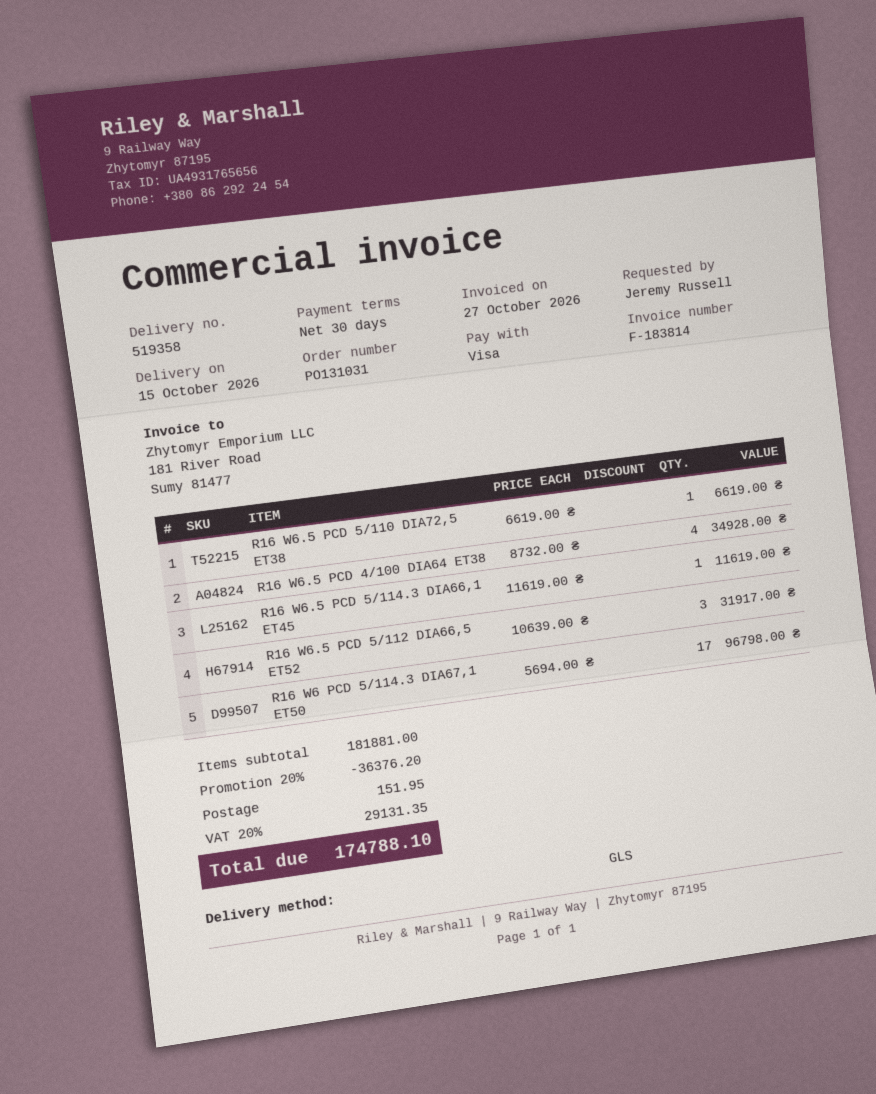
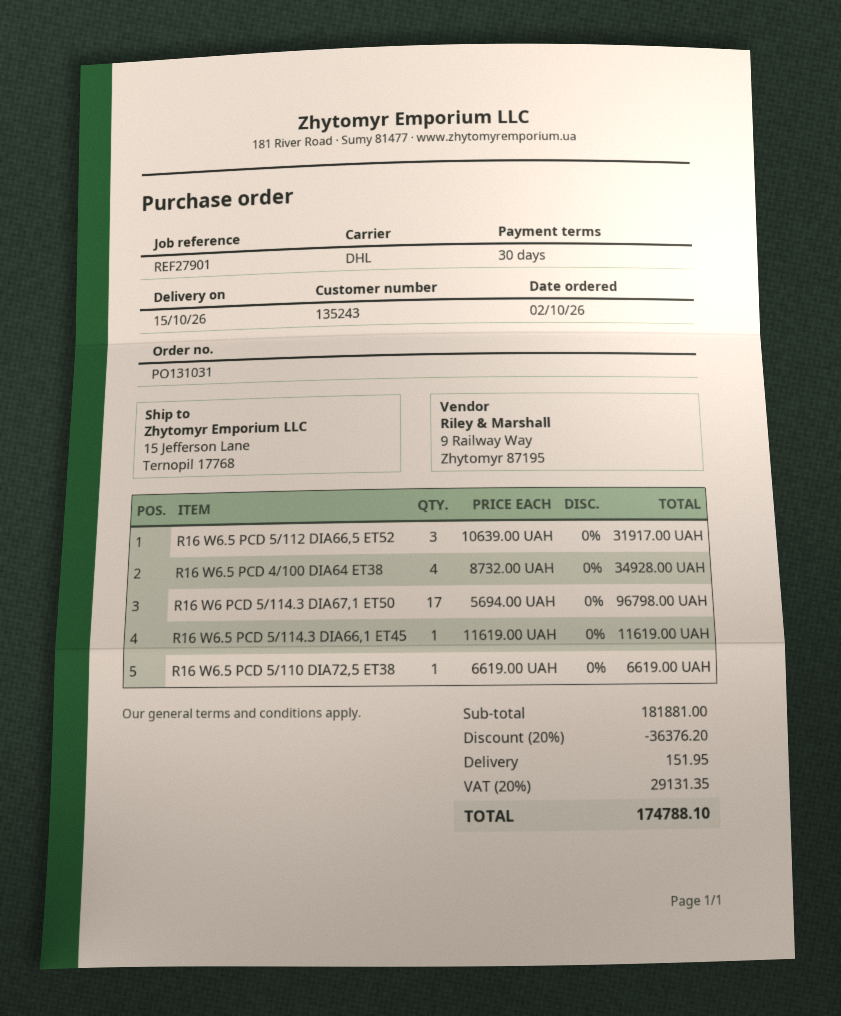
shipping method: GLS -> DHL

